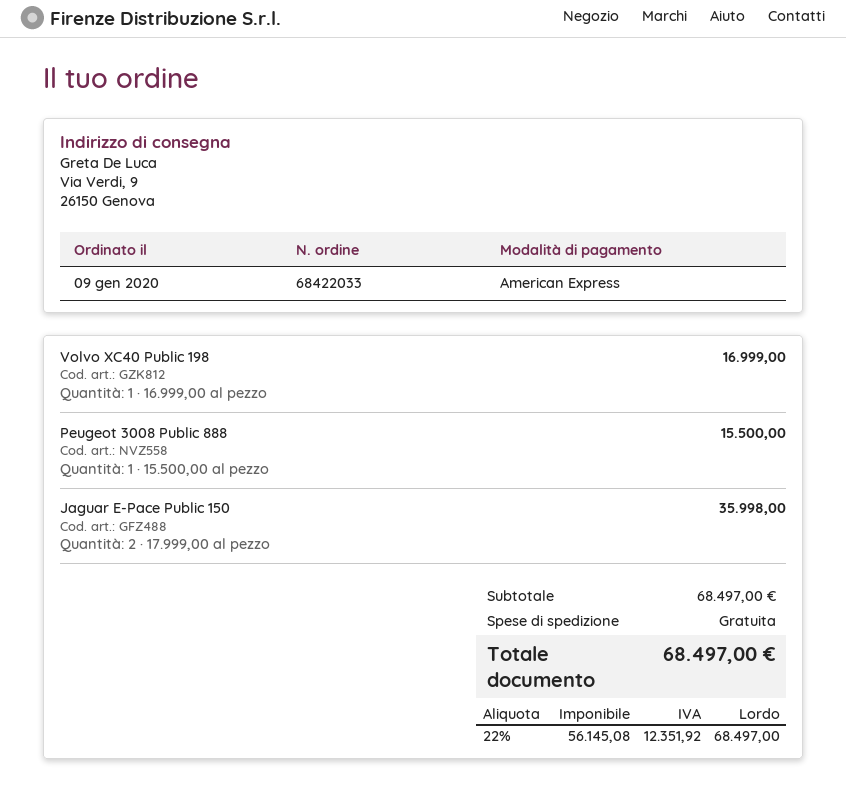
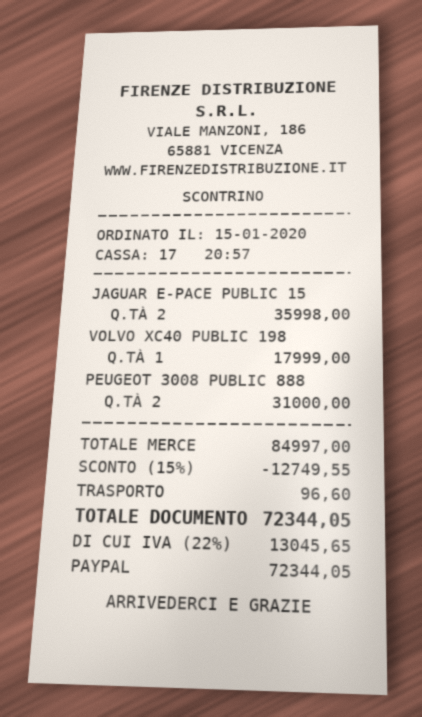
order date: 2020-01-09 -> 2020-01-15
payment method: American Express -> PayPal
Volvo XC40 Public 198: 1 for 16999.00 -> 1 for 17999.00
Peugeot 3008 Public 888: 1 for 15500.00 -> 2 for 31000.00
subtotal: 68497.00 -> 84997.00
discount: none -> 15% = 12749.55
shipping: 0.00 -> 96.60
tax: 22% = 12351.92 -> 22% = 13045.65
total: 68497.00 -> 72344.05

